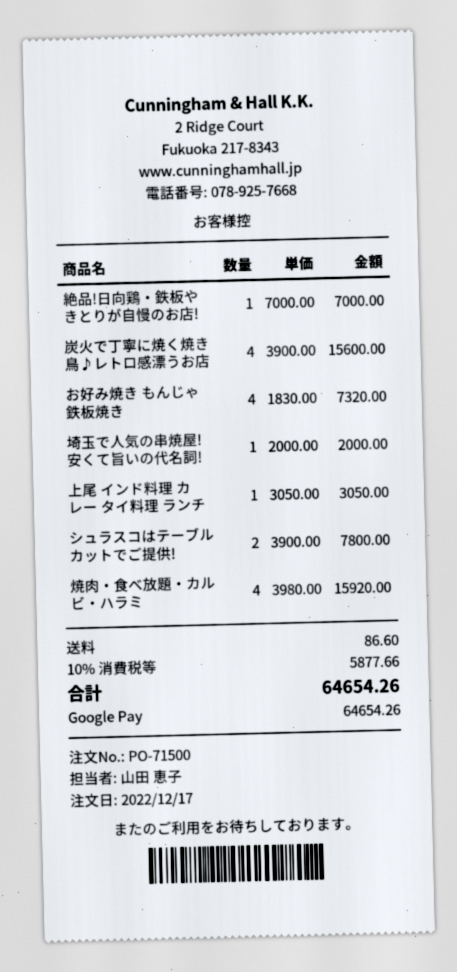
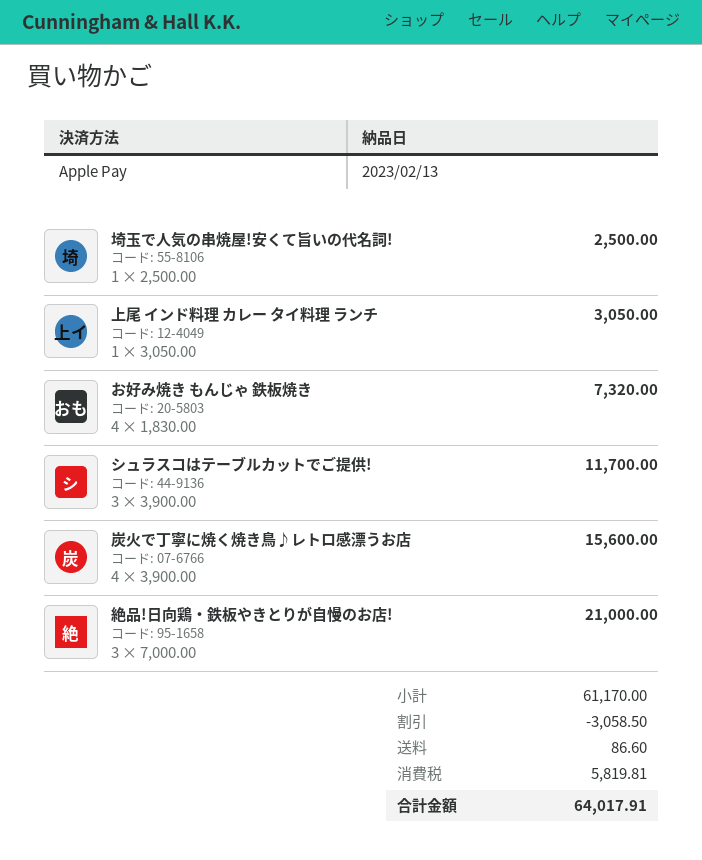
payment method: Google Pay -> Apple Pay
絶品!日向鶏・鉄板やきとりが自慢のお店!: 1 x 7000.00 = 7000.00 -> 3 x 7000.00 = 21000.00
埼玉で人気の串焼屋!安くて旨いの代名詞!: 1 x 2000.00 = 2000.00 -> 1 x 2500.00 = 2500.00
シュラスコはテーブルカットでご提供!: 2 x 3900.00 = 7800.00 -> 3 x 3900.00 = 11700.00
焼肉・食べ放題・カルビ・ハラミ: 4 x 3980.00 = 15920.00 -> none
discount: none -> 3058.50
tax: 5877.66 -> 5819.81
total: 64654.26 -> 64017.91

